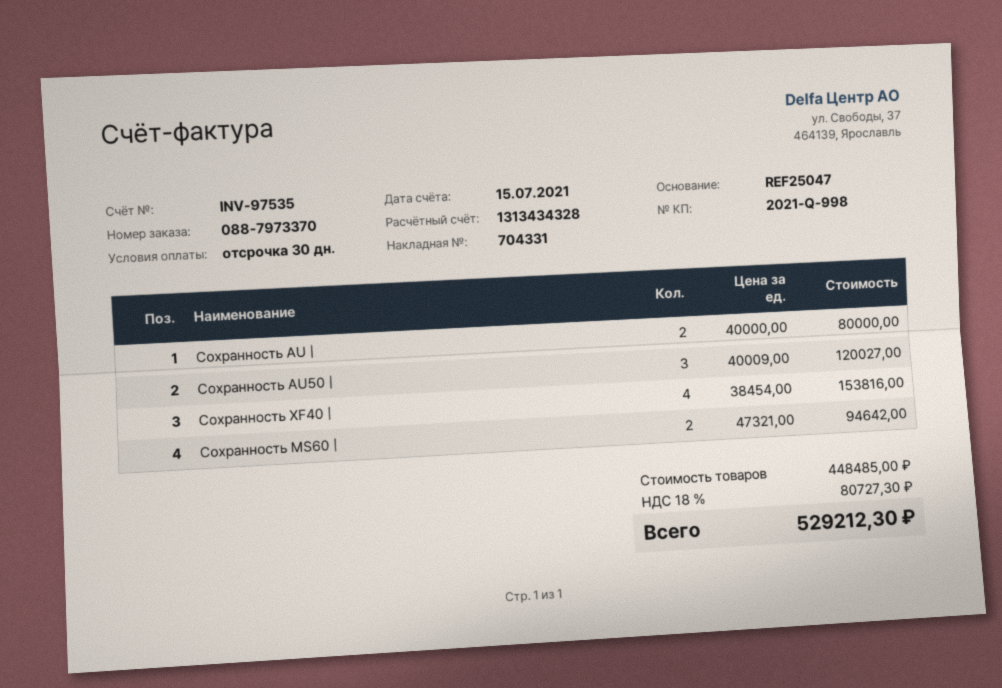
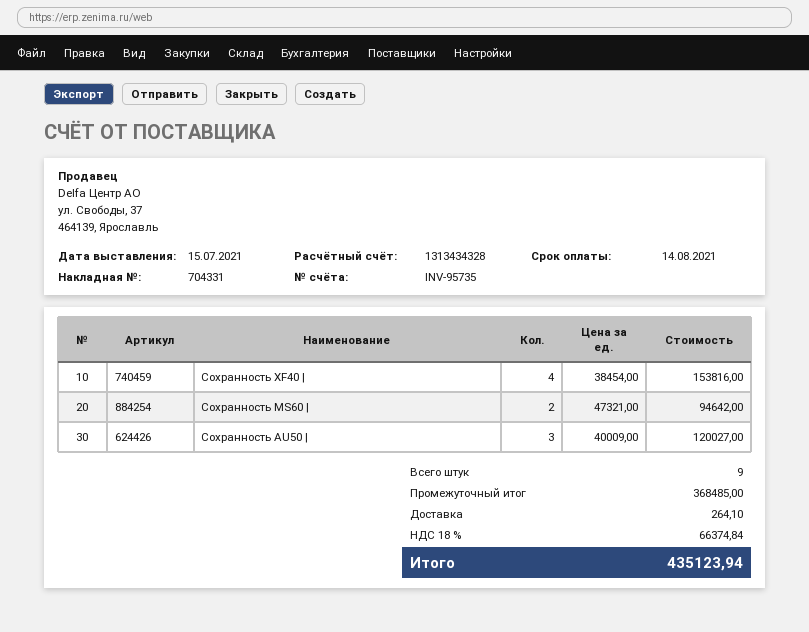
invoice number: INV-97535 -> INV-95735
Сохранность AU |: 2 x 40000.00 = 80000.00 -> none
subtotal: 448485.00 -> 368485.00
shipping: none -> 264.10
tax: 18% = 80727.30 -> 18% = 66374.84
total: 529212.30 -> 435123.94

